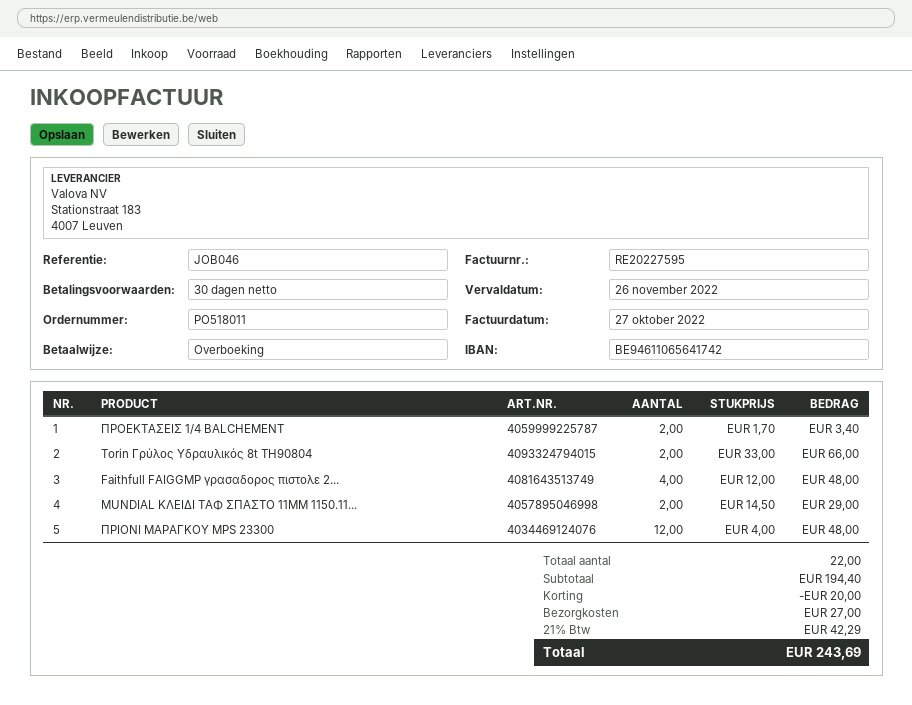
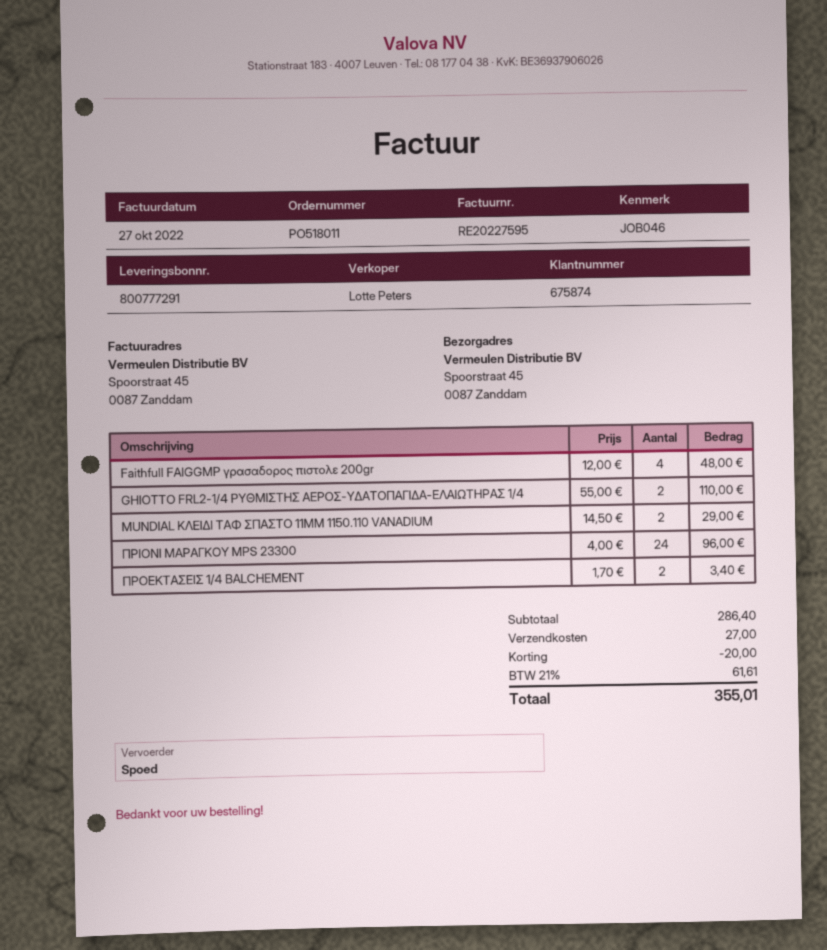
Torin Γρύλος Υδραυλικός 8t TH90804: 2 x 33.00 = 66.00 -> none
ΠΡΙΟΝΙ ΜΑΡΑΓΚΟΥ MPS 23300: 12 x 4.00 = 48.00 -> 24 x 4.00 = 96.00
GHIOTTO FRL2-1/4 ΡΥΘΜΙΣΤΗΣ ΑΕΡΟΣ-ΥΔΑΤΟΠΑΓΙΔΑ-ΕΛΑΙΩΤΗΡΑΣ 1/4: none -> 2 x 55.00 = 110.00
subtotal: 194.40 -> 286.40
tax: 21% = 42.29 -> 21% = 61.61
total: 243.69 -> 355.01

